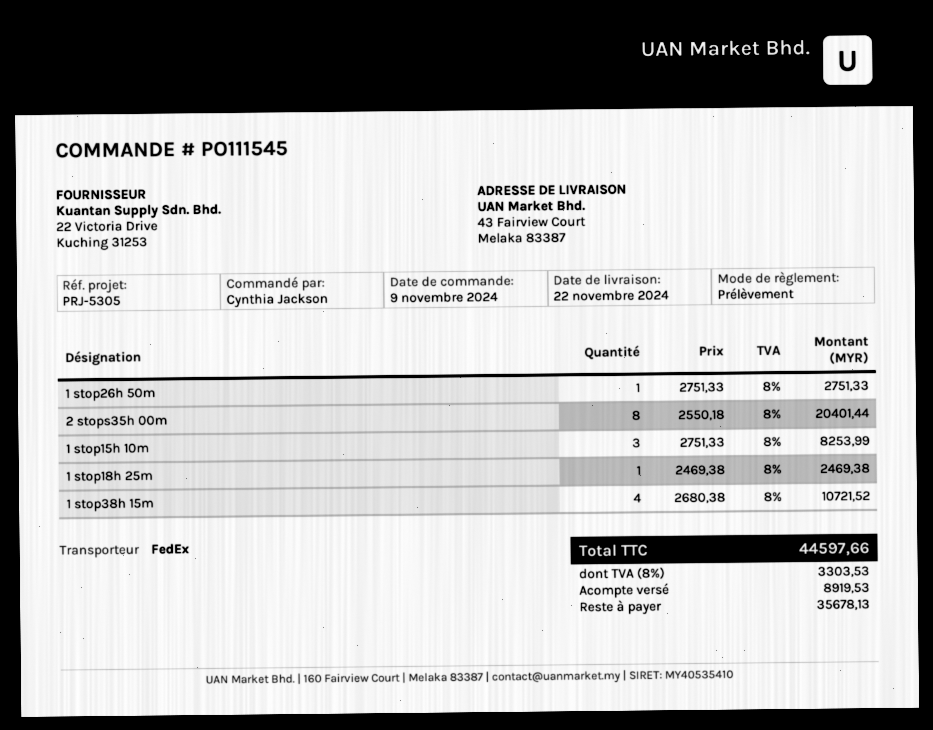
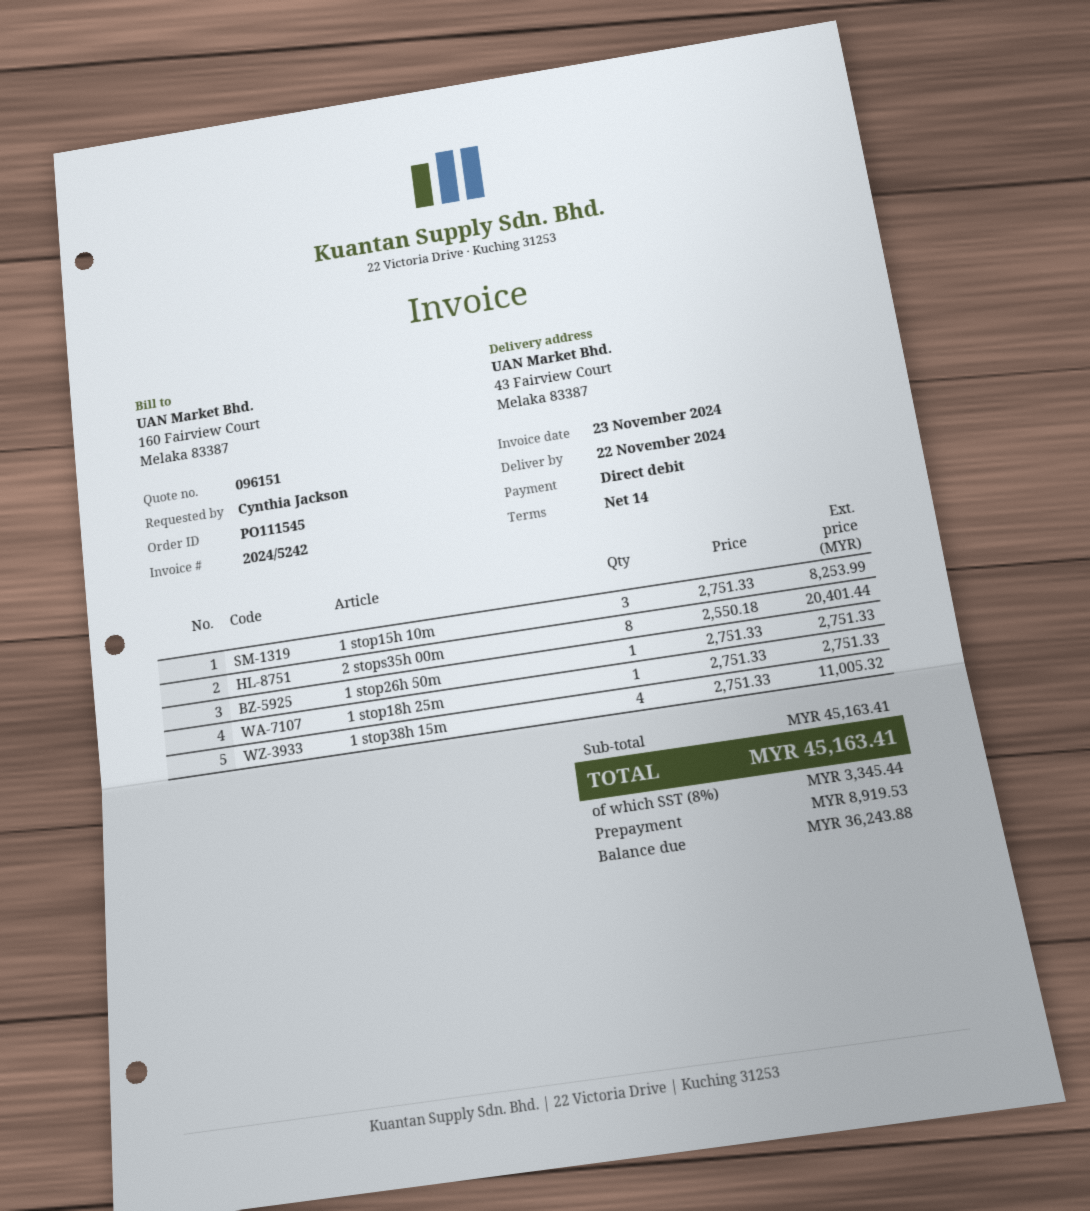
1 stop18h 25m: 1 x 2469.38 = 2469.38 -> 1 x 2751.33 = 2751.33
1 stop38h 15m: 4 x 2680.38 = 10721.52 -> 4 x 2751.33 = 11005.32
tax: 8% = 3303.53 -> 8% = 3345.44
total: 44597.66 -> 45163.41
balance: 35678.13 -> 36243.88

